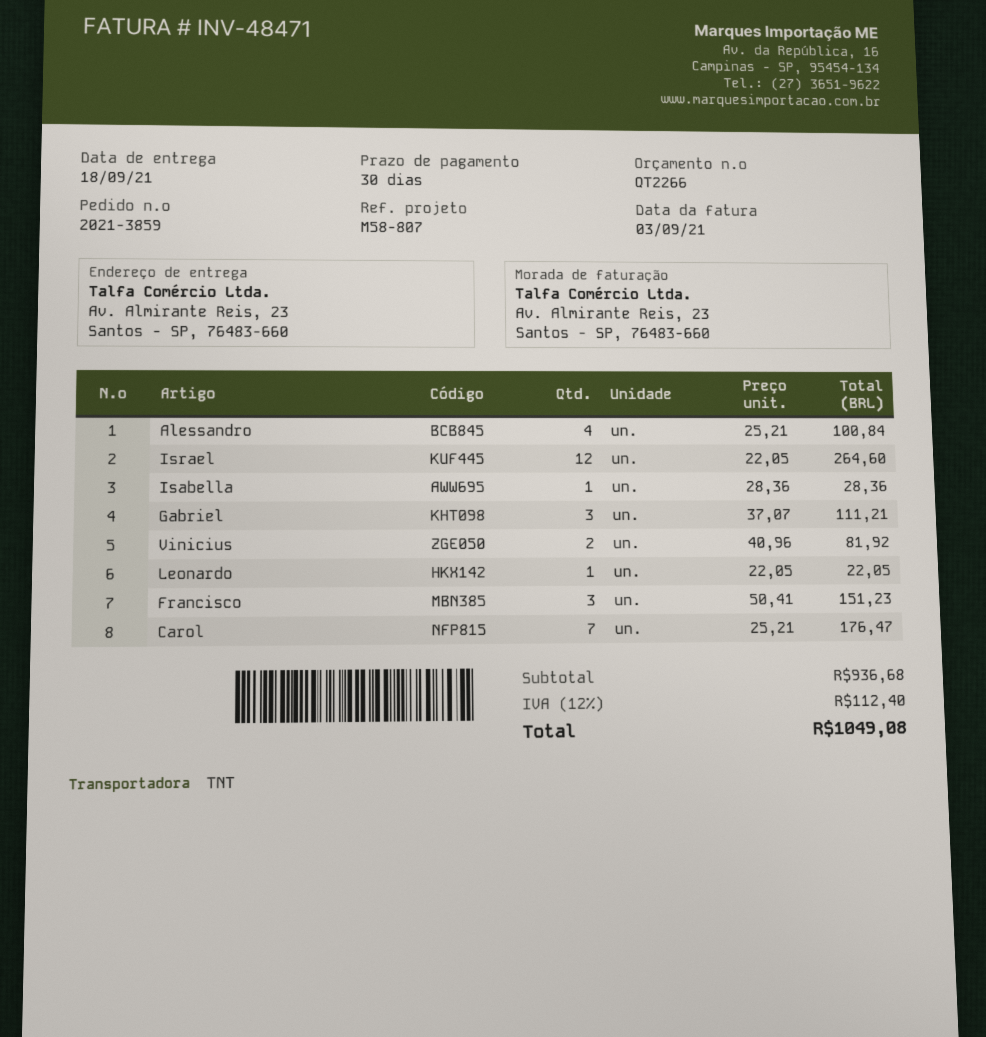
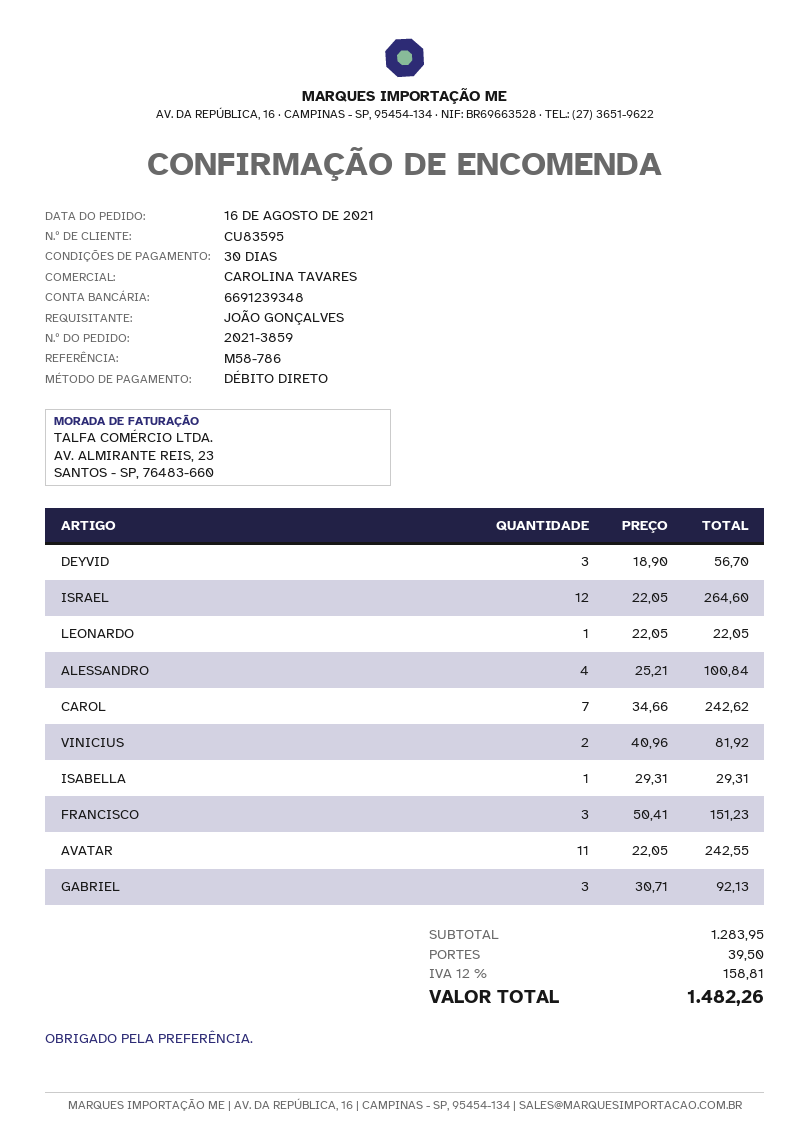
reference: M58-807 -> M58-786
Isabella: 1 x 28.36 = 28.36 -> 1 x 29.31 = 29.31
Gabriel: 3 x 37.07 = 111.21 -> 3 x 30.71 = 92.13
Carol: 7 x 25.21 = 176.47 -> 7 x 34.66 = 242.62
DEYVID: none -> 3 x 18.90 = 56.70
AVATAR: none -> 11 x 22.05 = 242.55
subtotal: 936.68 -> 1283.95
shipping: none -> 39.50
tax: 12% = 112.40 -> 12% = 158.81
total: 1049.08 -> 1482.26

